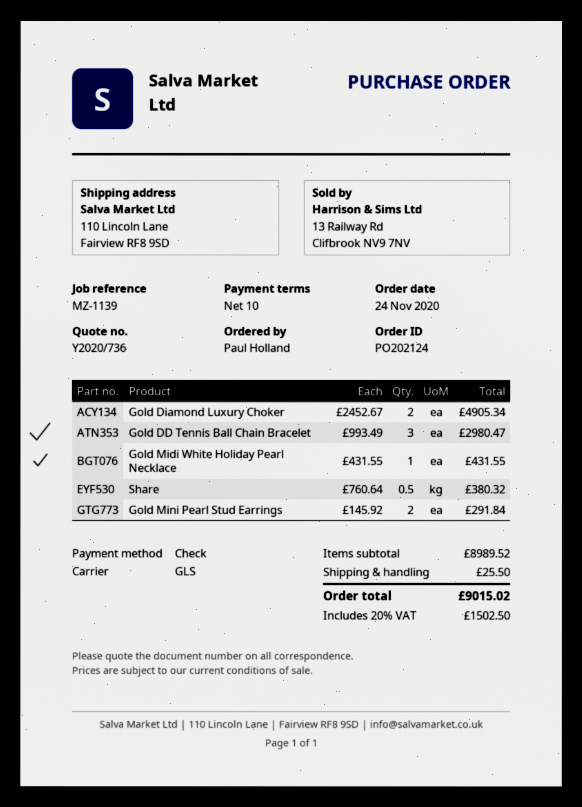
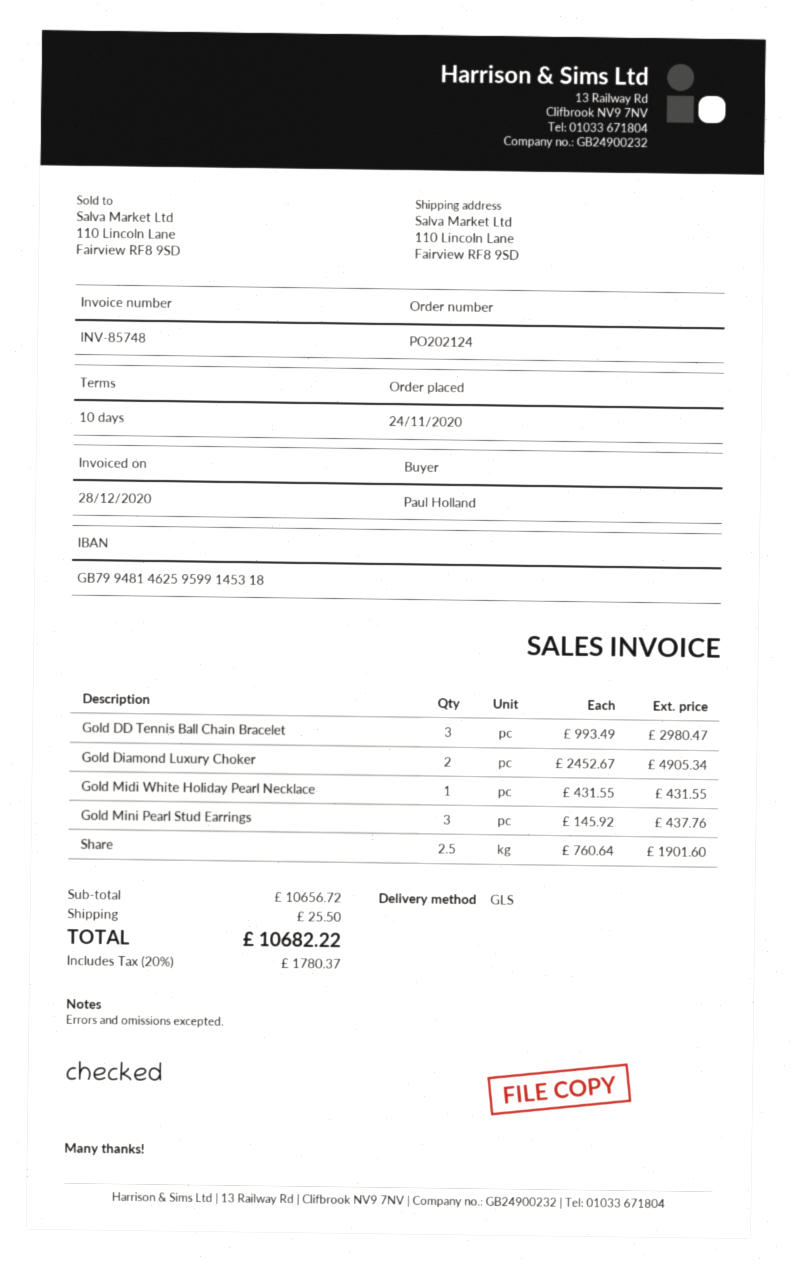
Share: 0.5 x 760.64 = 380.32 -> 2.5 x 760.64 = 1901.60
Gold Mini Pearl Stud Earrings: 2 x 145.92 = 291.84 -> 3 x 145.92 = 437.76
subtotal: 8989.52 -> 10656.72
tax: 20% = 1502.50 -> 20% = 1780.37
total: 9015.02 -> 10682.22

